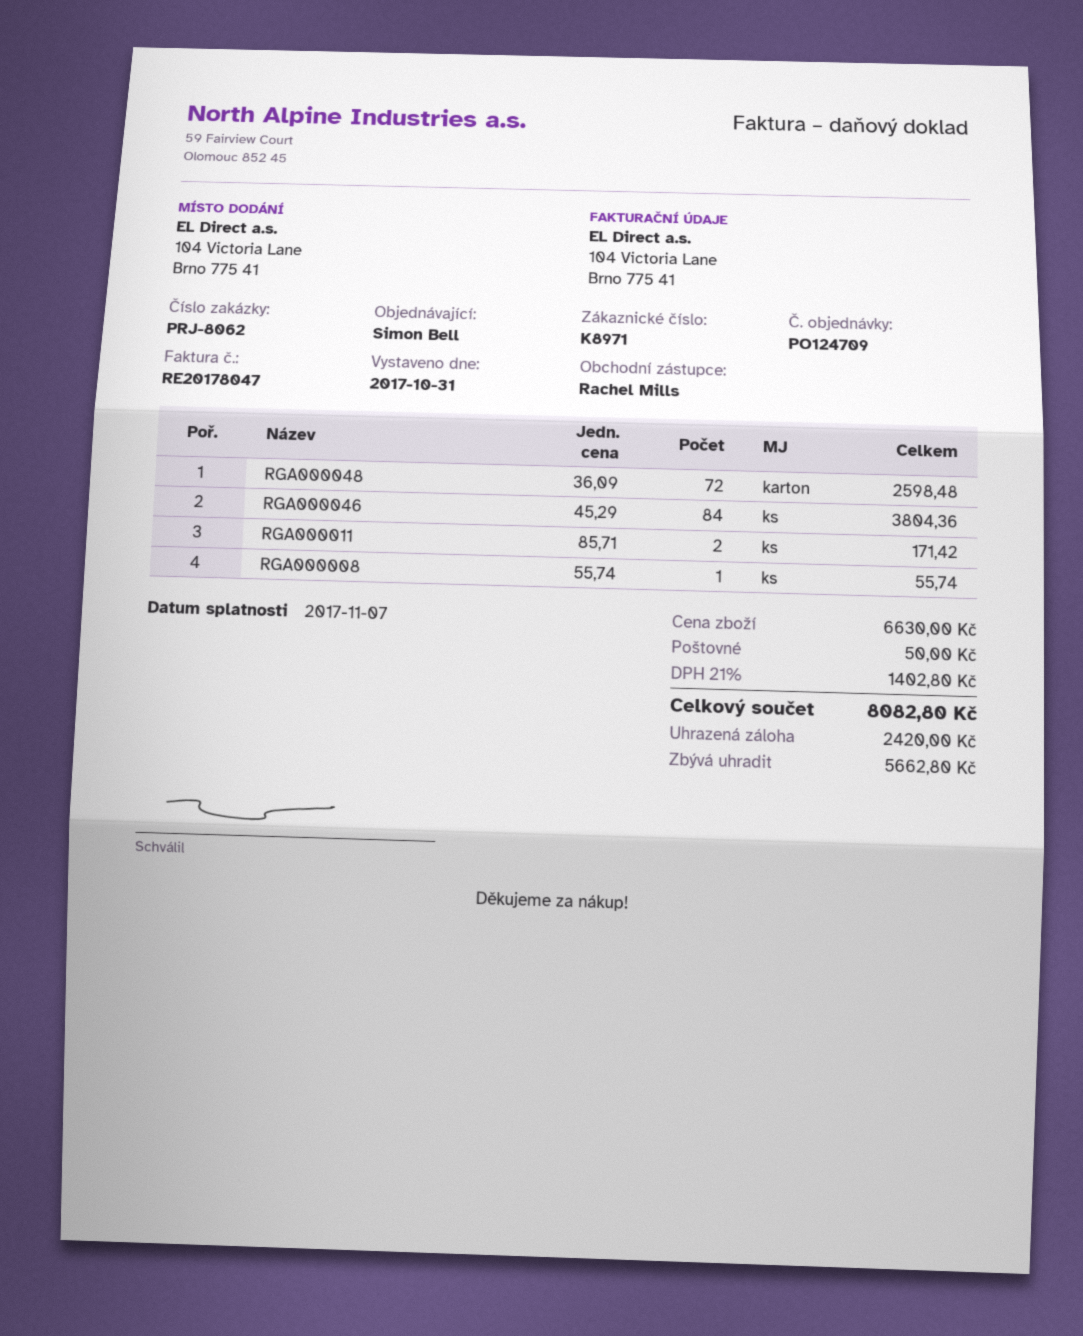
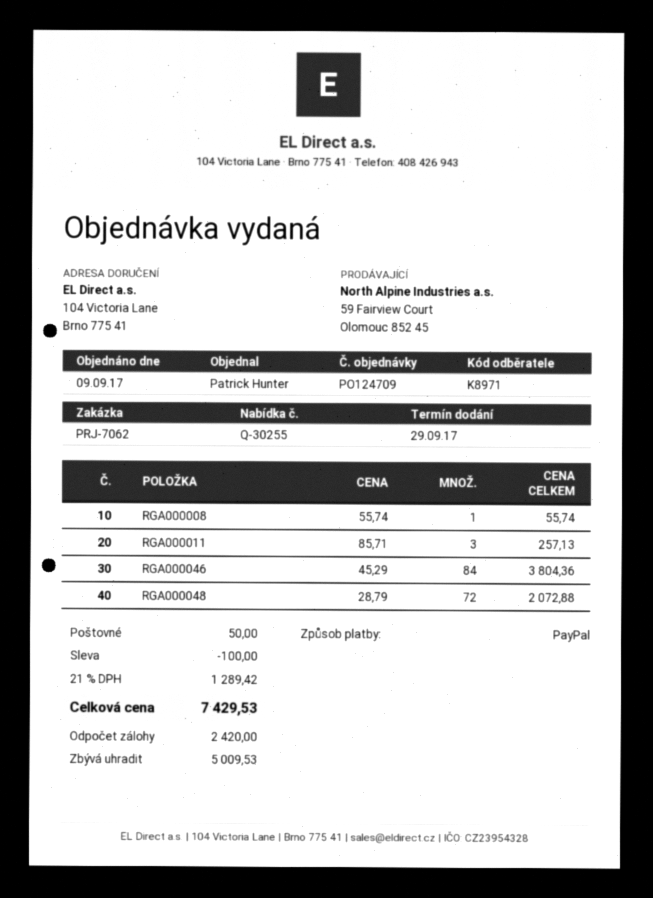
reference: PRJ-8062 -> PRJ-7062
ordered by: Simon Bell -> Patrick Hunter
RGA000048: 72 x 36.09 = 2598.48 -> 72 x 28.79 = 2072.88
RGA000011: 2 x 85.71 = 171.42 -> 3 x 85.71 = 257.13
discount: none -> 100.00
tax: 21% = 1402.80 -> 21% = 1289.42
total: 8082.80 -> 7429.53
balance: 5662.80 -> 5009.53

